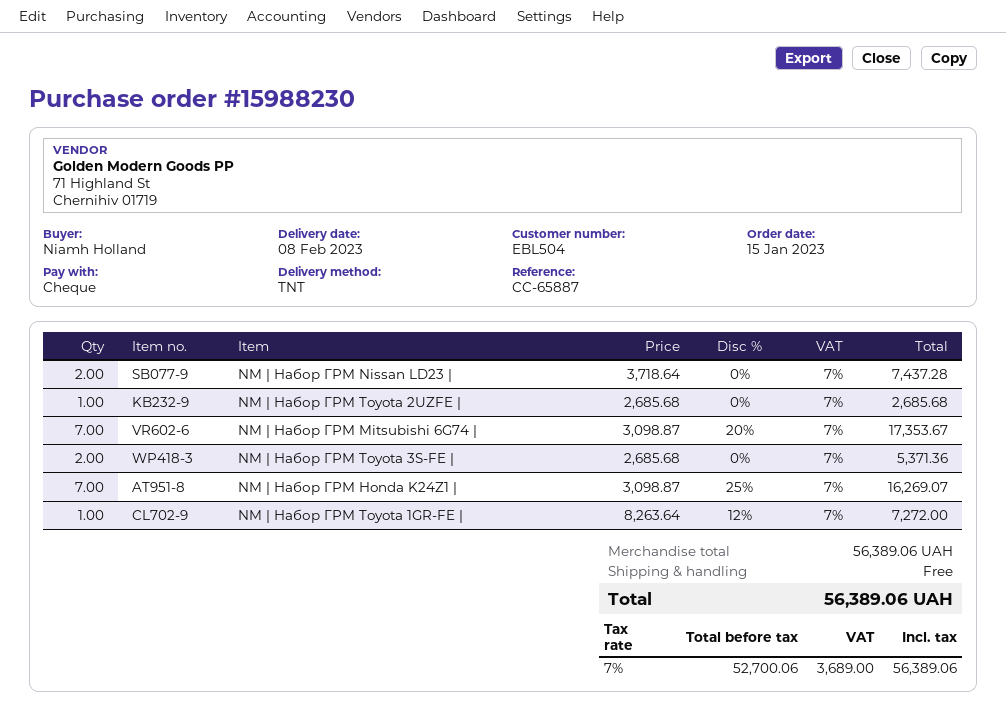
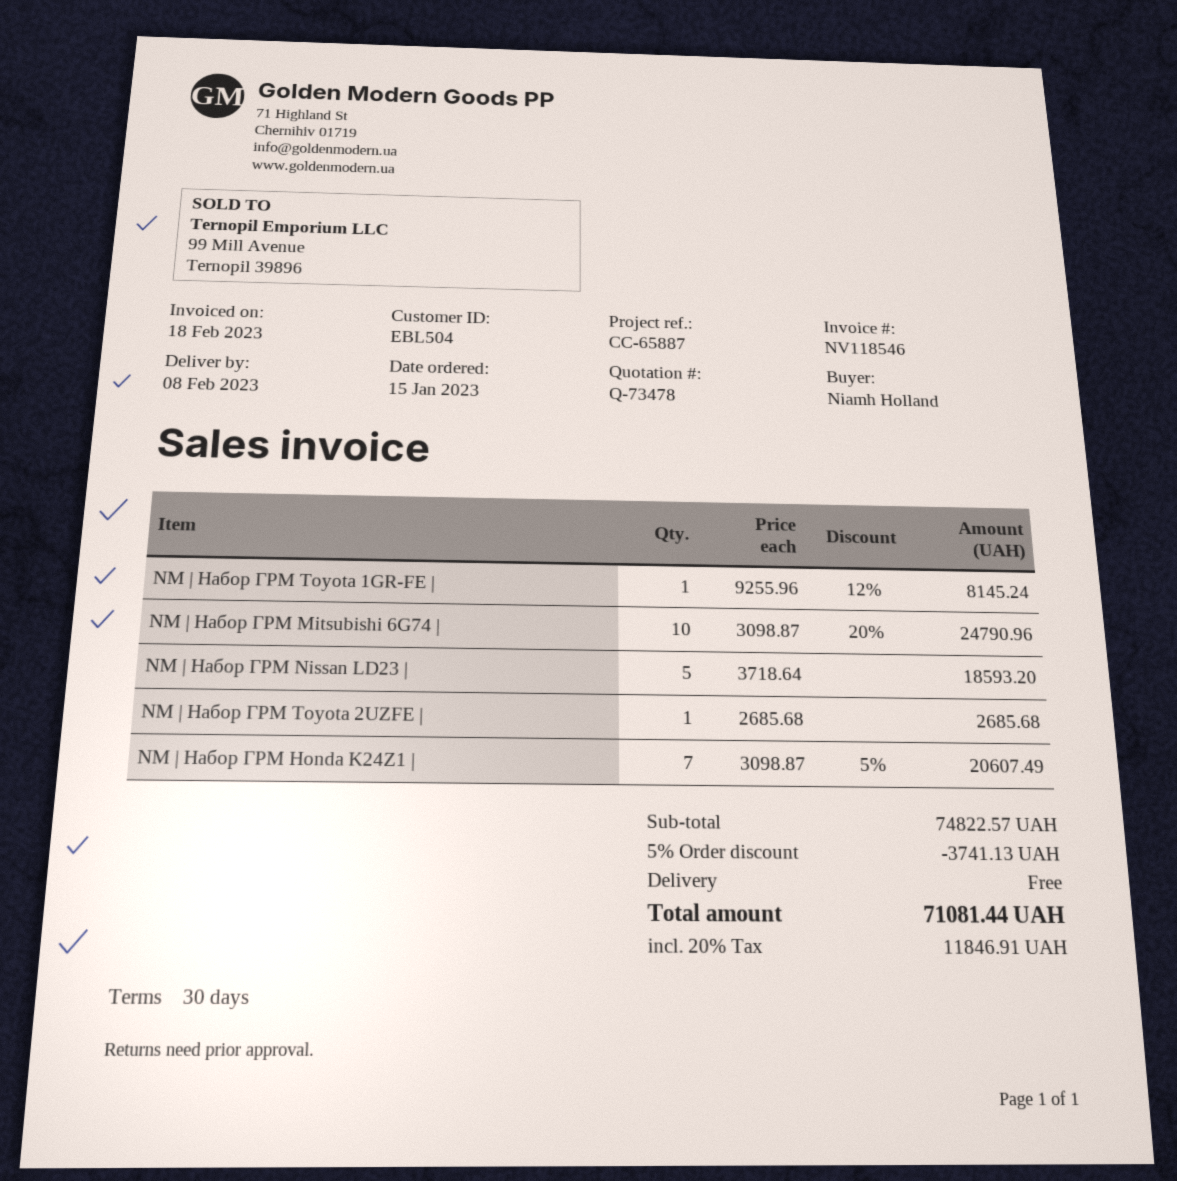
NM | Набор ГРМ Nissan LD23 |: 2 x 3718.64 = 7437.28 -> 5 x 3718.64 = 18593.20
NM | Набор ГРМ Mitsubishi 6G74 |: 7 x 3098.87 - 20% = 17353.67 -> 10 x 3098.87 - 20% = 24790.96
NM | Набор ГРМ Toyota 3S-FE |: 2 x 2685.68 = 5371.36 -> none
NM | Набор ГРМ Honda K24Z1 |: 7 x 3098.87 - 25% = 16269.07 -> 7 x 3098.87 - 5% = 20607.49
NM | Набор ГРМ Toyota 1GR-FE |: 1 x 8263.64 - 12% = 7272.00 -> 1 x 9255.96 - 12% = 8145.24
subtotal: 56389.06 -> 74822.57
discount: none -> 5% = 3741.13
tax: 7% = 3689.00 -> 20% = 11846.91
total: 56389.06 -> 71081.44

